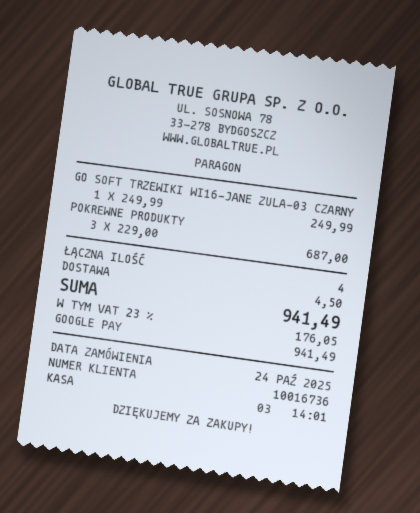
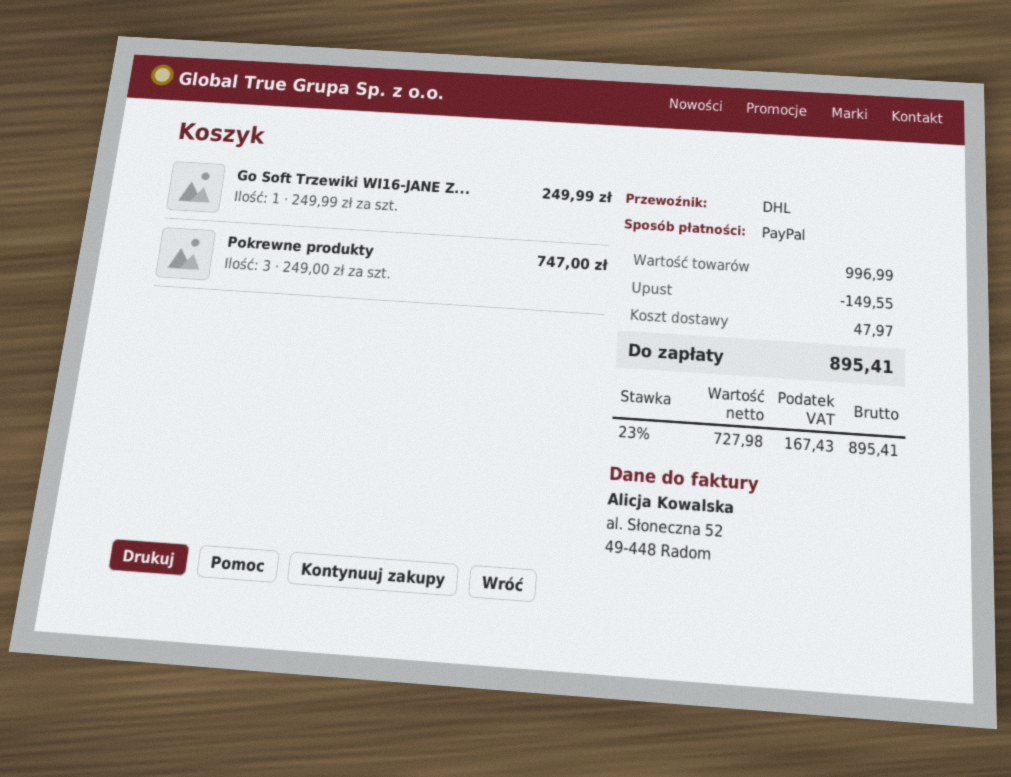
payment method: Google Pay -> PayPal
POKREWNE PRODUKTY: 3 x 229.00 = 687.00 -> 3 x 249.00 = 747.00
discount: none -> 149.55
shipping: 4.50 -> 47.97
tax: 23% = 176.05 -> 23% = 167.43
total: 941.49 -> 895.41

